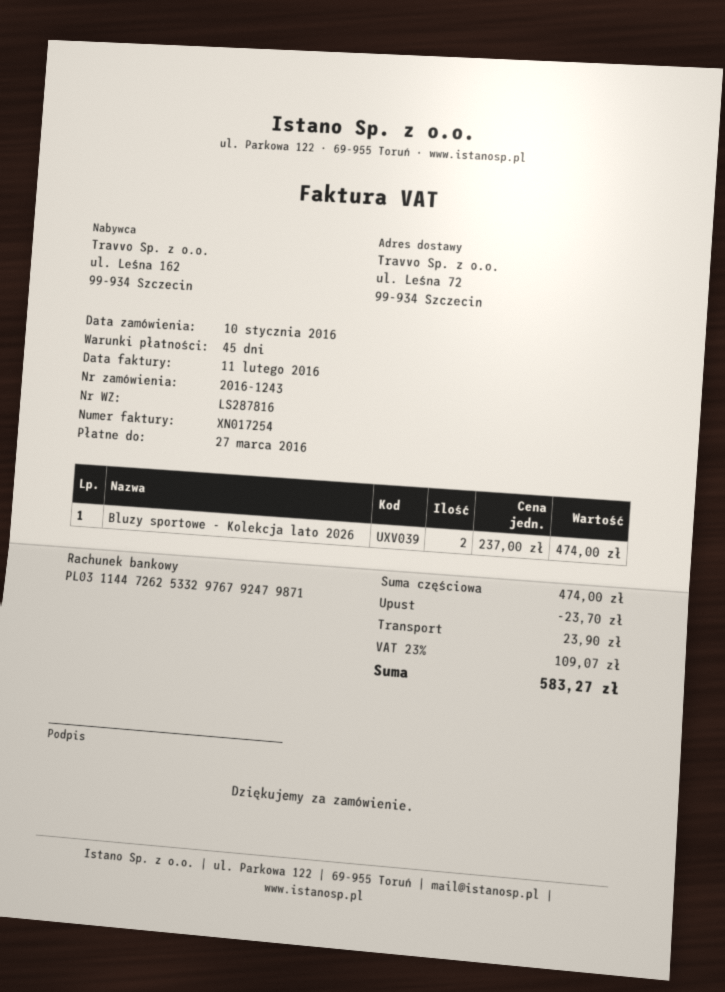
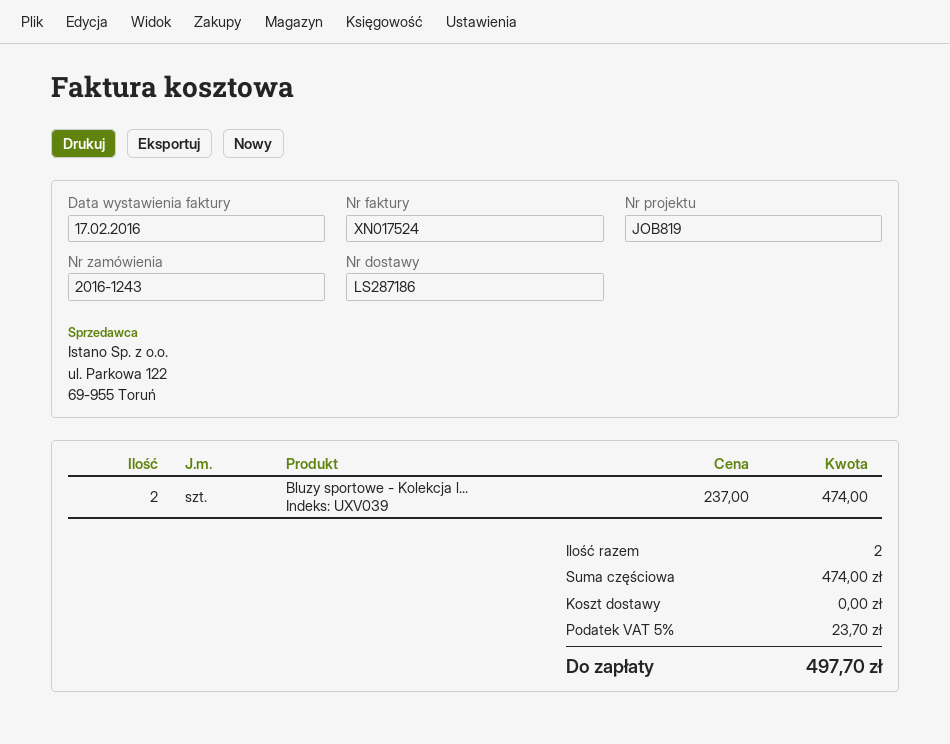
delivery note number: LS287816 -> LS287186
invoice number: XN017254 -> XN017524
invoice date: 2016-02-11 -> 2016-02-17
discount: 23.70 -> none
shipping: 23.90 -> 0.00
tax: 23% = 109.07 -> 5% = 23.70
total: 583.27 -> 497.70

